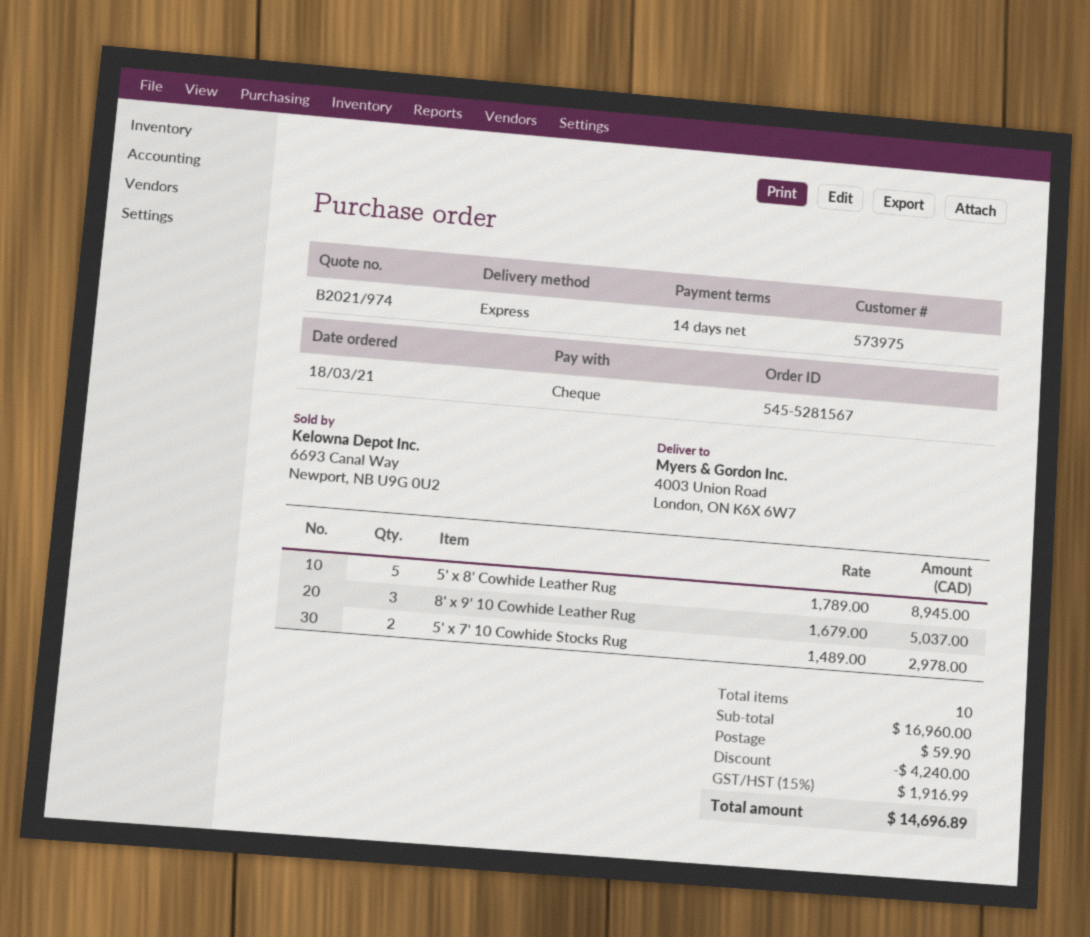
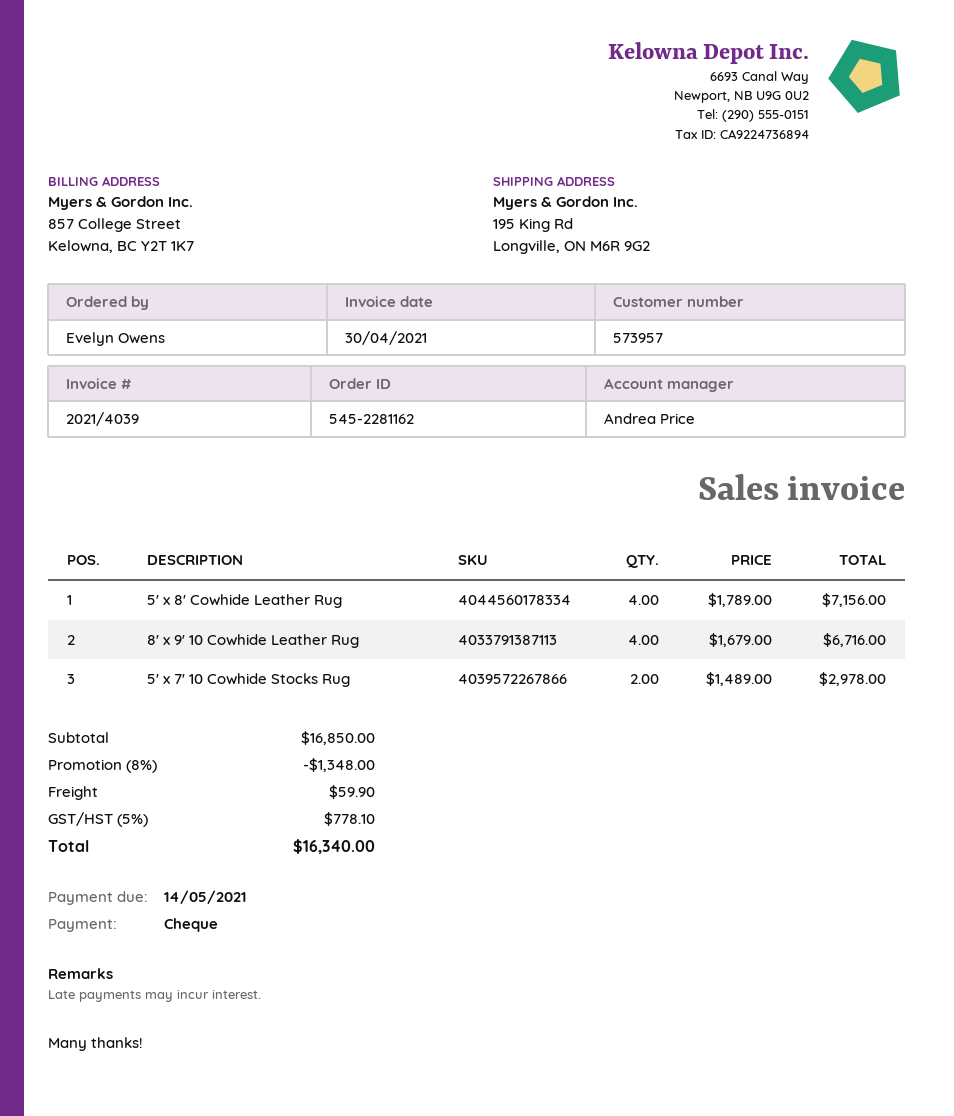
order number: 545-5281567 -> 545-2281162
customer number: 573975 -> 573957
ship to: 4003 Union Road, London, ON K6X 6W7 -> 195 King Rd, Longville, ON M6R 9G2
5' x 8' Cowhide Leather Rug: 5 x 1789.00 = 8945.00 -> 4 x 1789.00 = 7156.00
8' x 9' 10 Cowhide Leather Rug: 3 x 1679.00 = 5037.00 -> 4 x 1679.00 = 6716.00
subtotal: 16960.00 -> 16850.00
discount: 4240.00 -> 1348.00
tax: 15% = 1916.99 -> 5% = 778.10
total: 14696.89 -> 16340.00

